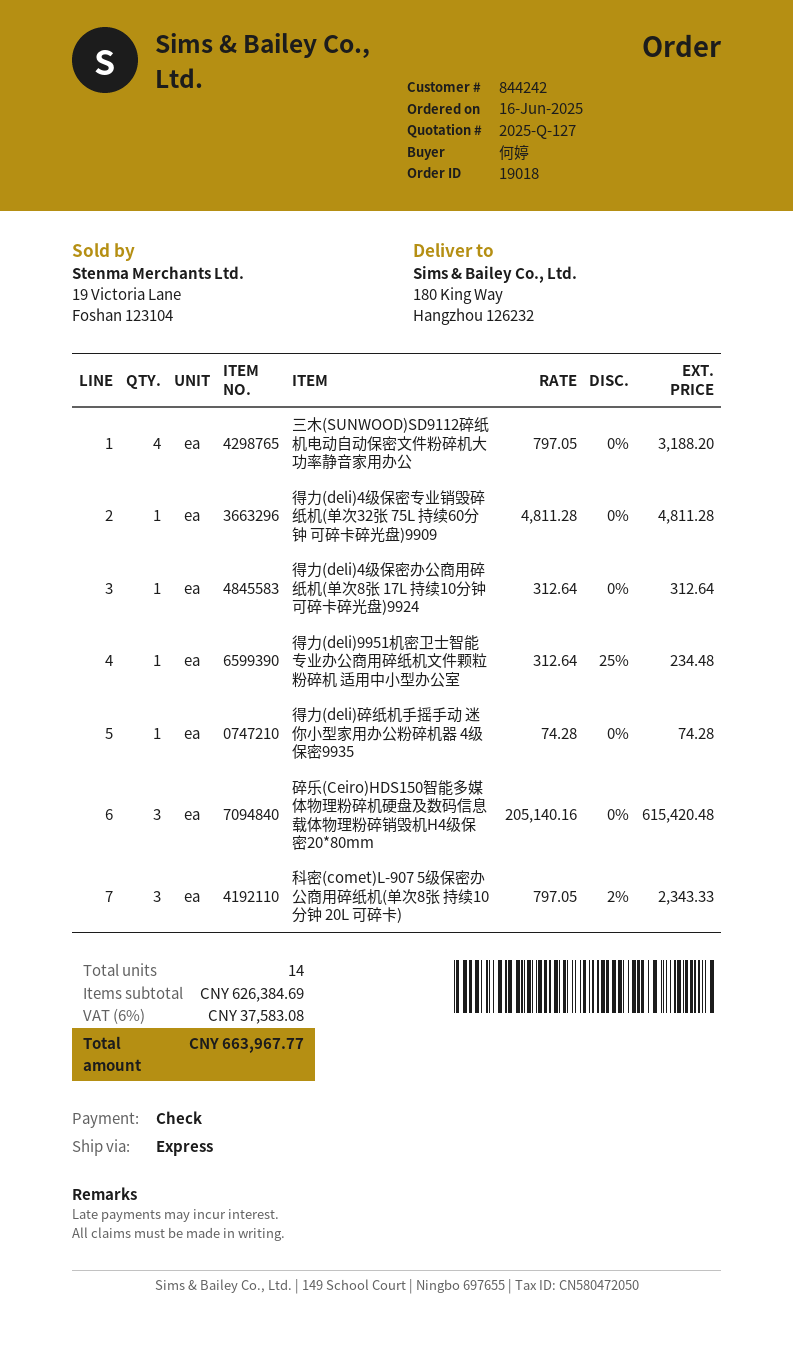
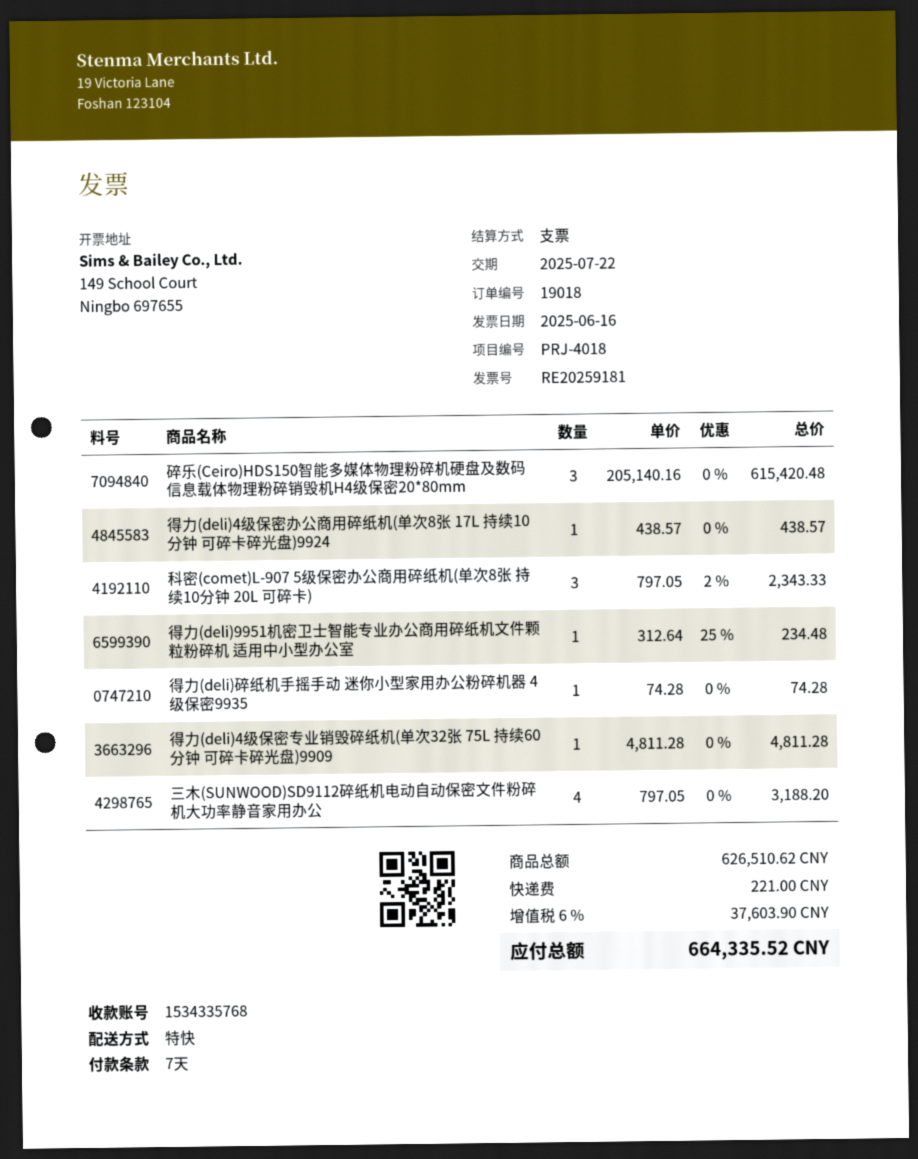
得力(deli)4级保密办公商用碎纸机(单次8张 17L 持续10分钟 可碎卡碎光盘)9924: 1 x 312.64 = 312.64 -> 1 x 438.57 = 438.57
subtotal: 626384.69 -> 626510.62
shipping: none -> 221.00
tax: 6% = 37583.08 -> 6% = 37603.90
total: 663967.77 -> 664335.52

